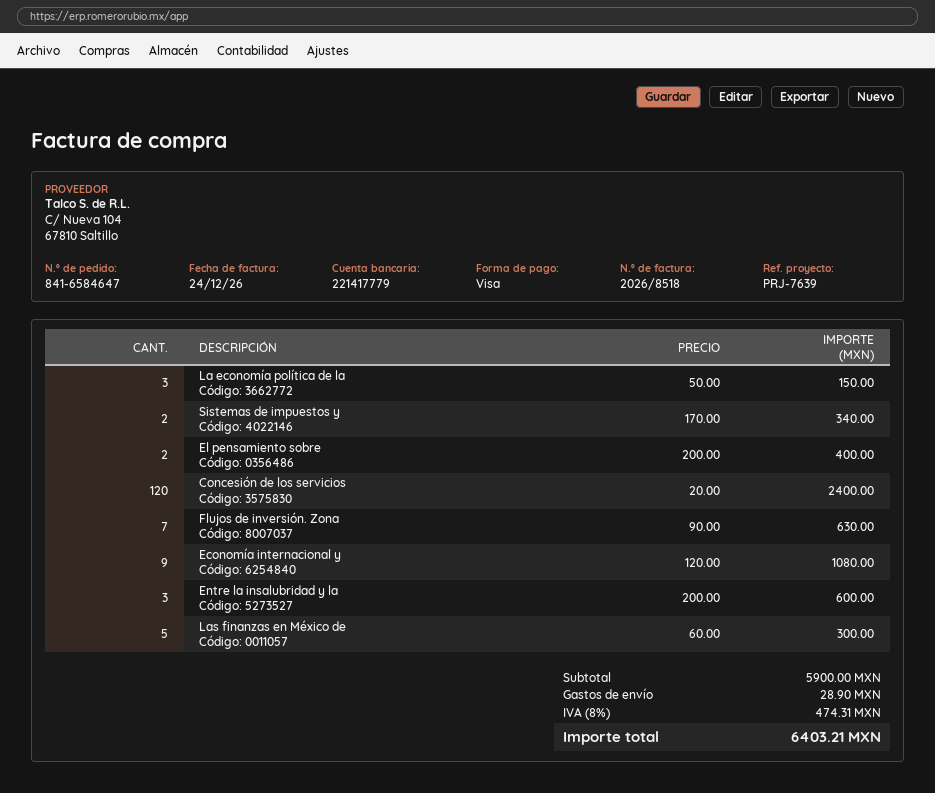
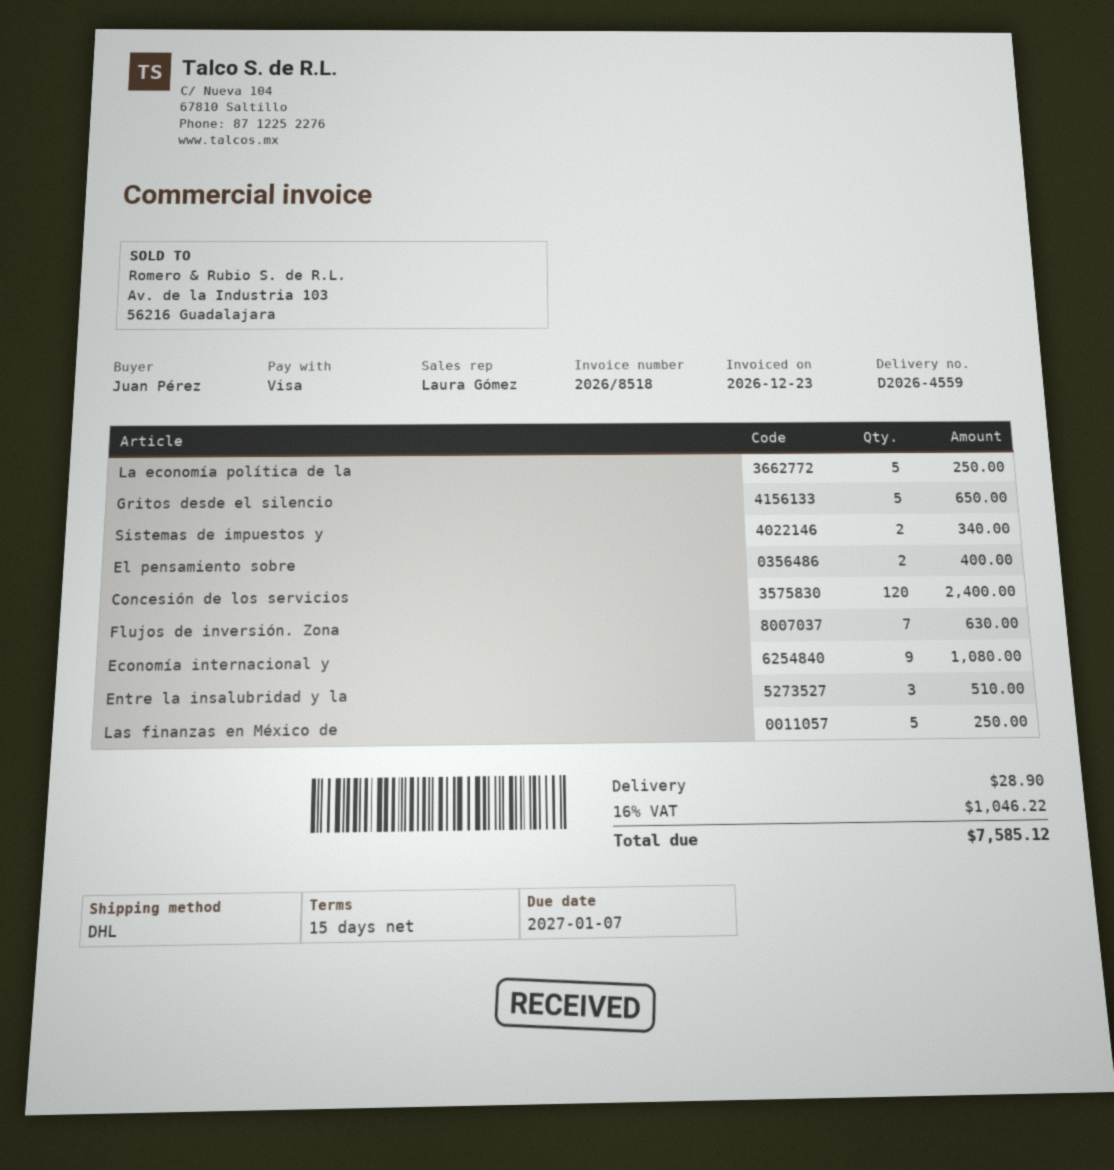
invoice date: 2026-12-24 -> 2026-12-23
La economía política de la: 3 for 150.00 -> 5 for 250.00
Entre la insalubridad y la: 3 for 600.00 -> 3 for 510.00
Las finanzas en México de: 5 for 300.00 -> 5 for 250.00
Gritos desde el silencio: none -> 5 for 650.00
tax: 8% = 474.31 -> 16% = 1046.22
total: 6403.21 -> 7585.12

